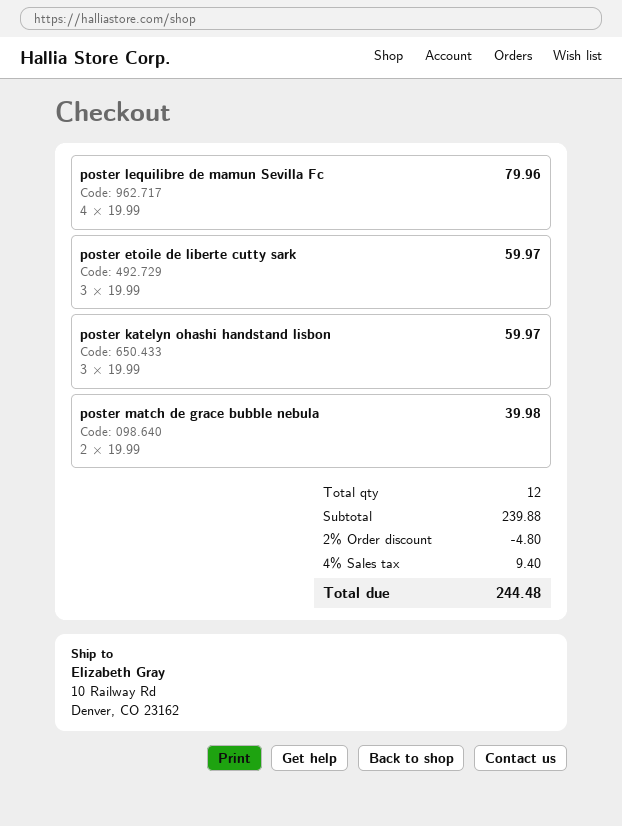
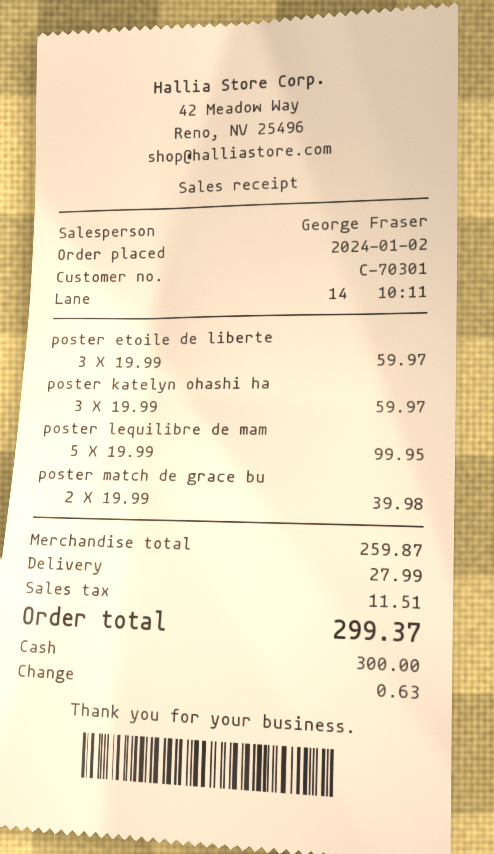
poster lequilibre de mamun Sevilla Fc: 4 x 19.99 = 79.96 -> 5 x 19.99 = 99.95
subtotal: 239.88 -> 259.87
discount: 2% = 4.80 -> none
shipping: none -> 27.99
tax: 9.40 -> 11.51
total: 244.48 -> 299.37

